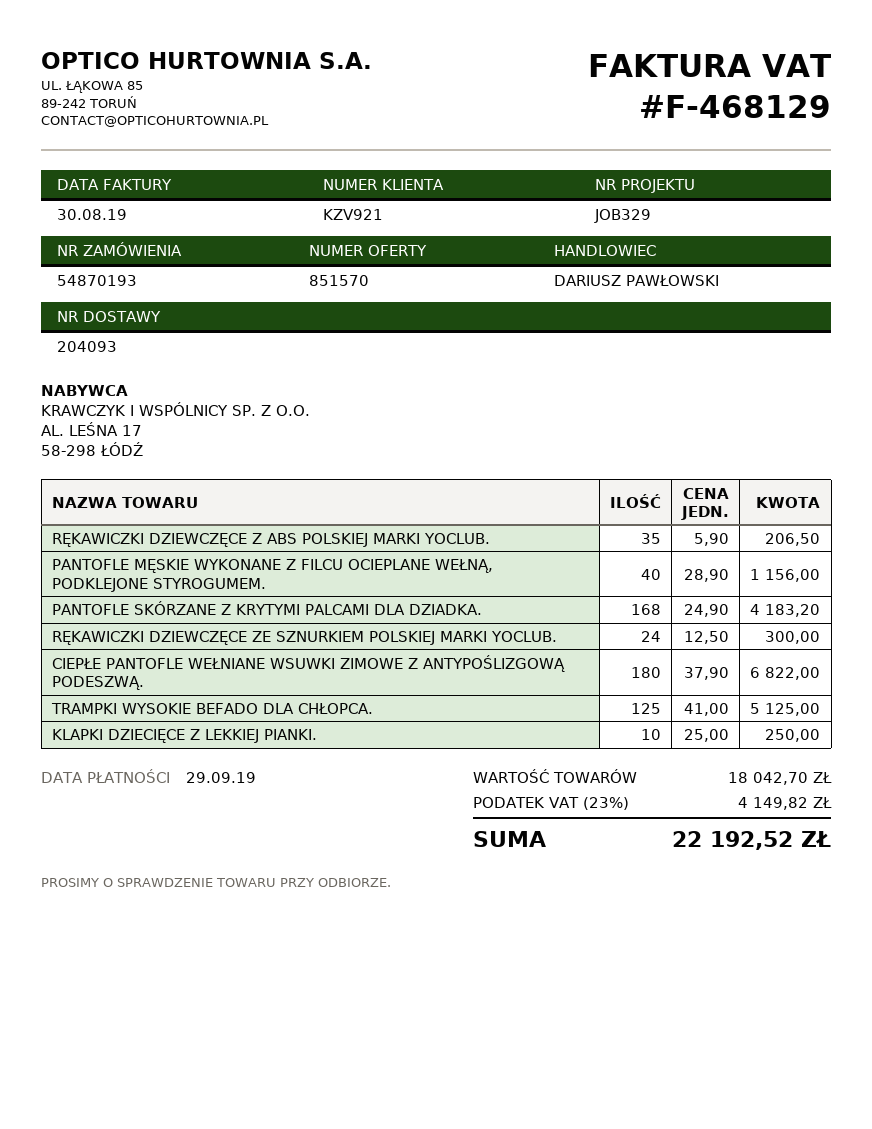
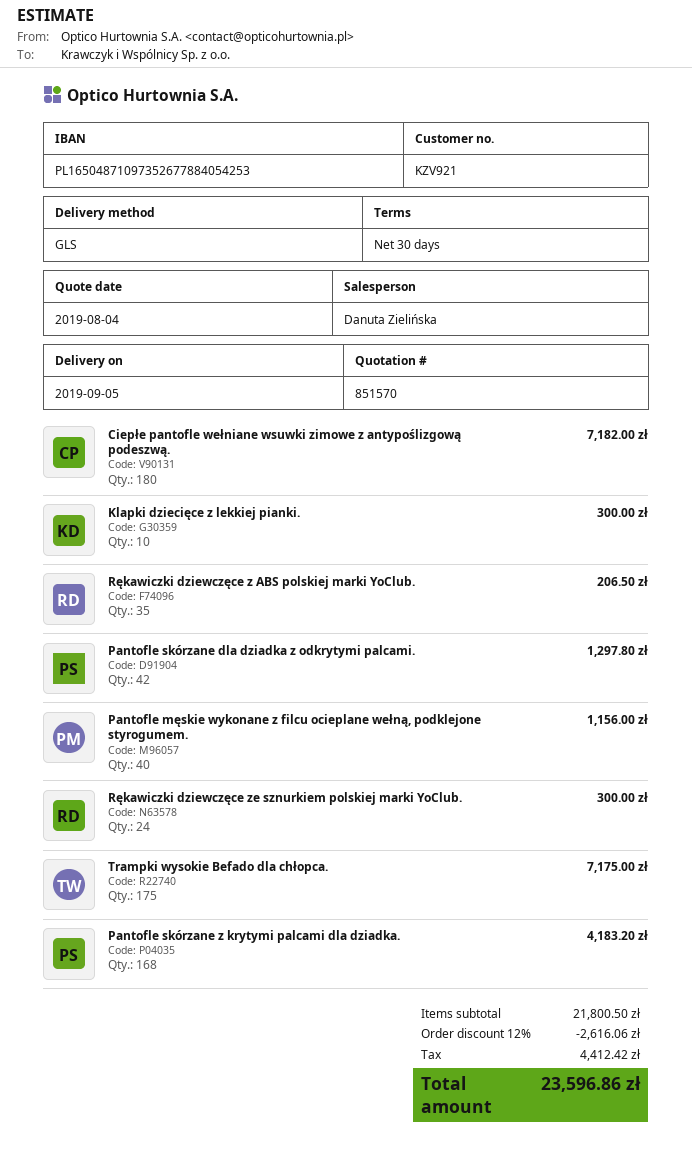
sales rep: DARIUSZ PAWŁOWSKI -> Danuta Zielińska
CIEPŁE PANTOFLE WEŁNIANE WSUWKI ZIMOWE Z ANTYPOŚLIZGOWĄ PODESZWĄ.: 180 for 6822.00 -> 180 for 7182.00
TRAMPKI WYSOKIE BEFADO DLA CHŁOPCA.: 125 for 5125.00 -> 175 for 7175.00
KLAPKI DZIECIĘCE Z LEKKIEJ PIANKI.: 10 for 250.00 -> 10 for 300.00
Pantofle skórzane dla dziadka z odkrytymi palcami.: none -> 42 for 1297.80
subtotal: 18042.70 -> 21800.50
discount: none -> 12% = 2616.06
tax: 4149.82 -> 4412.42
total: 22192.52 -> 23596.86

